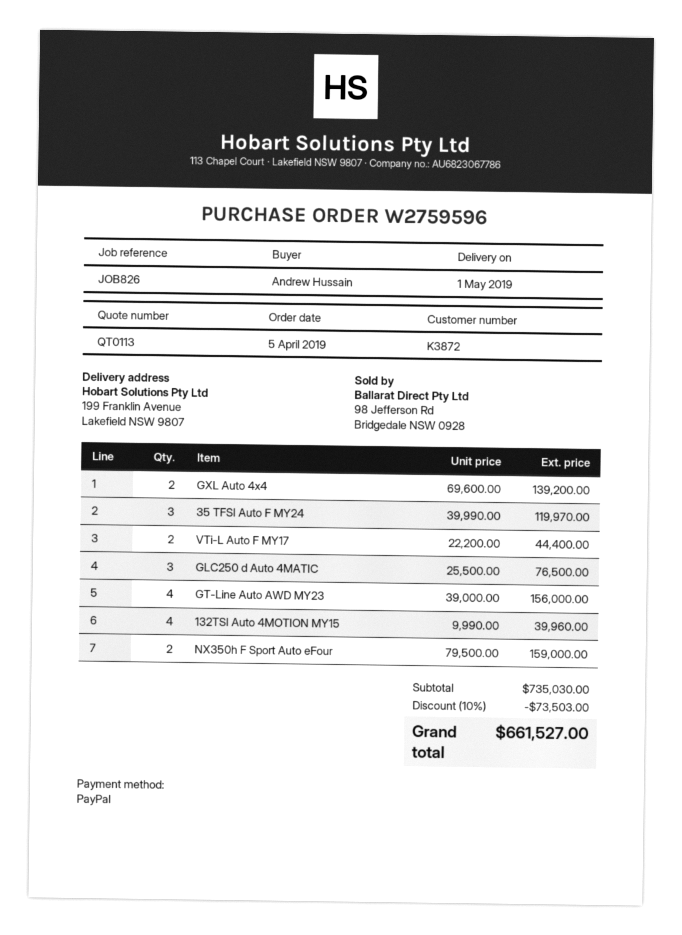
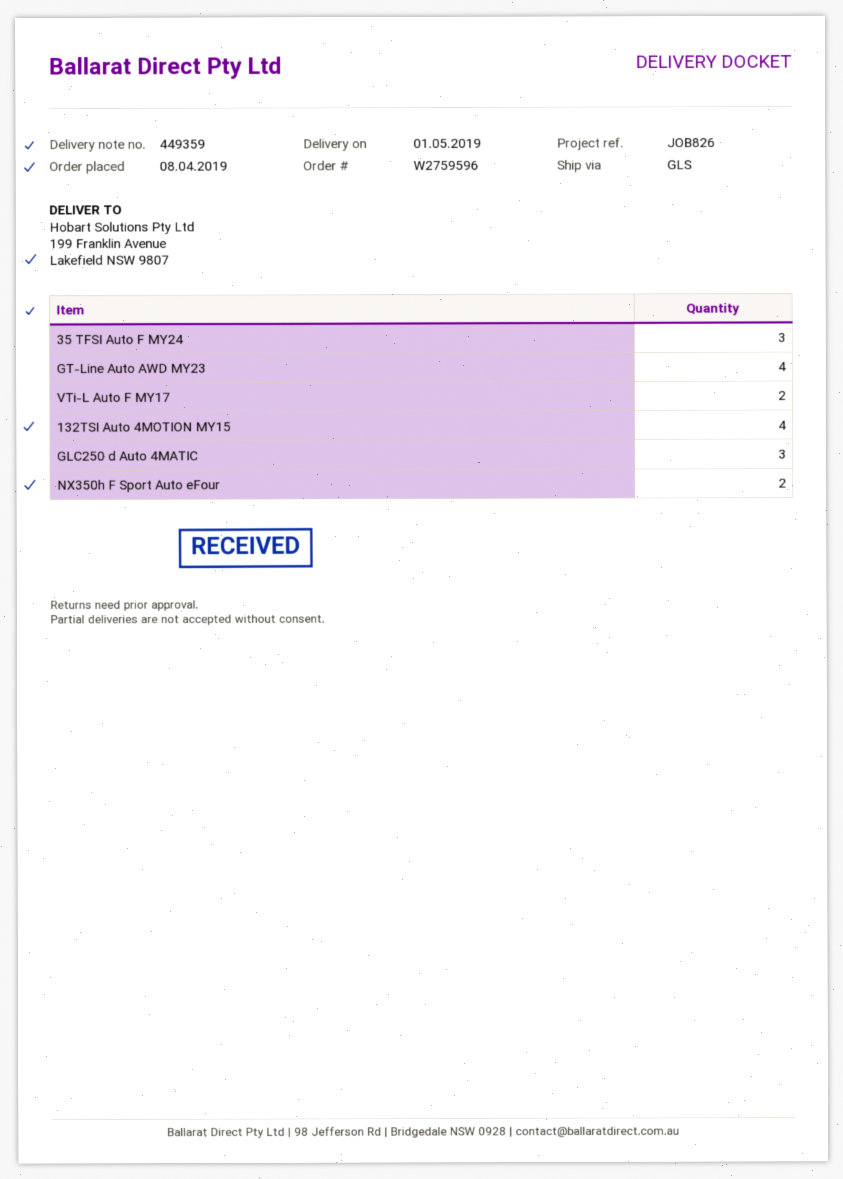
order date: 2019-04-05 -> 2019-04-08
GXL Auto 4x4: 2 -> none

